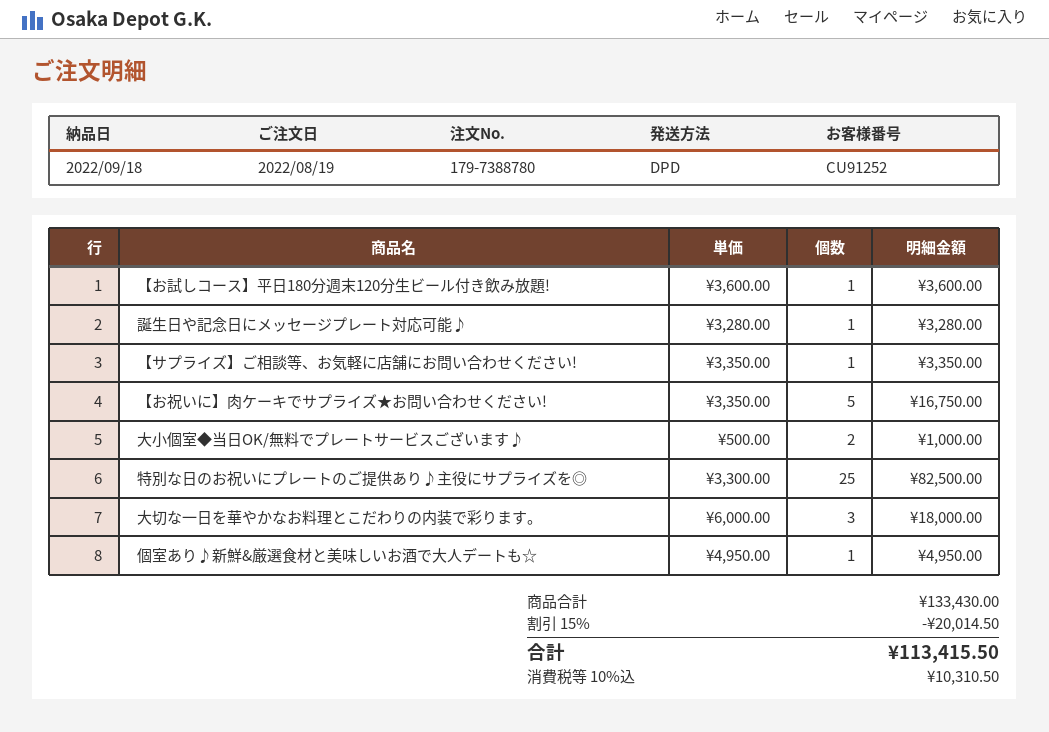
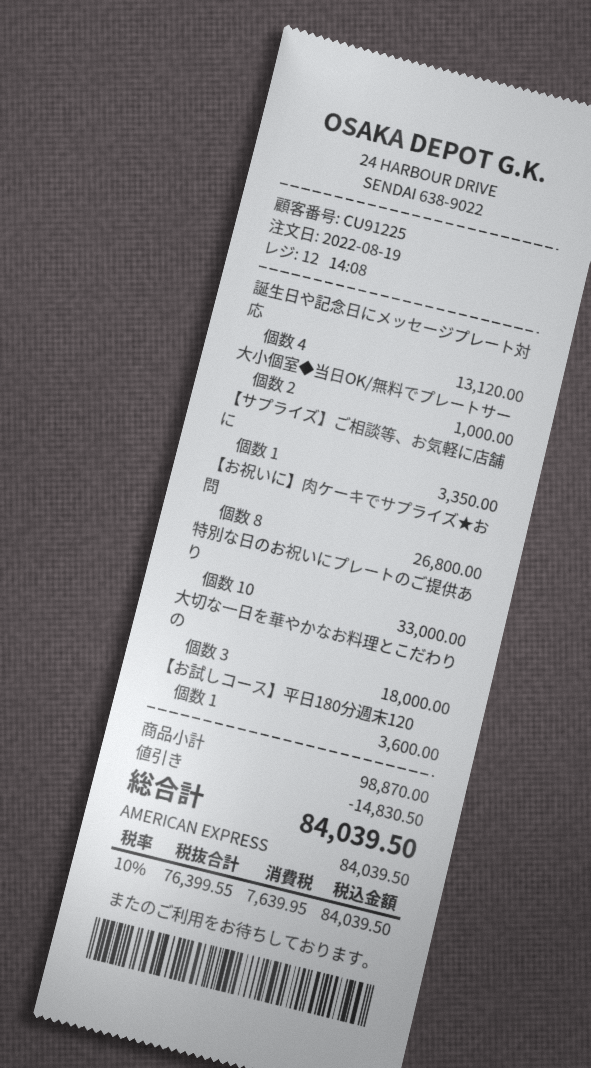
customer number: CU91252 -> CU91225
誕生日や記念日にメッセージプレート対応可能♪: 1 for 3280.00 -> 4 for 13120.00
【お祝いに】肉ケーキでサプライズ★お問い合わせください!: 5 for 16750.00 -> 8 for 26800.00
特別な日のお祝いにプレートのご提供あり♪主役にサプライズを◎: 25 for 82500.00 -> 10 for 33000.00
個室あり♪新鮮&厳選食材と美味しいお酒で大人デートも☆: 1 for 4950.00 -> none
subtotal: 133430.00 -> 98870.00
discount: 20014.50 -> 14830.50
tax: 10% = 10310.50 -> 10% = 7639.95
total: 113415.50 -> 84039.50

